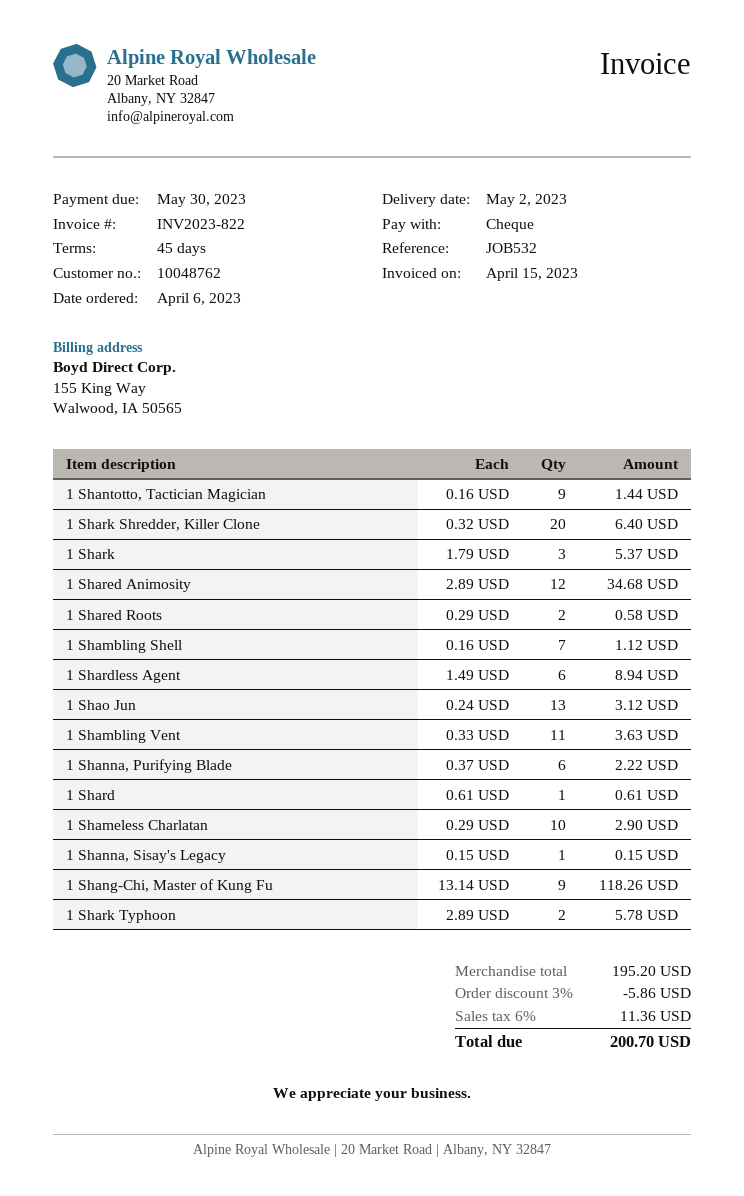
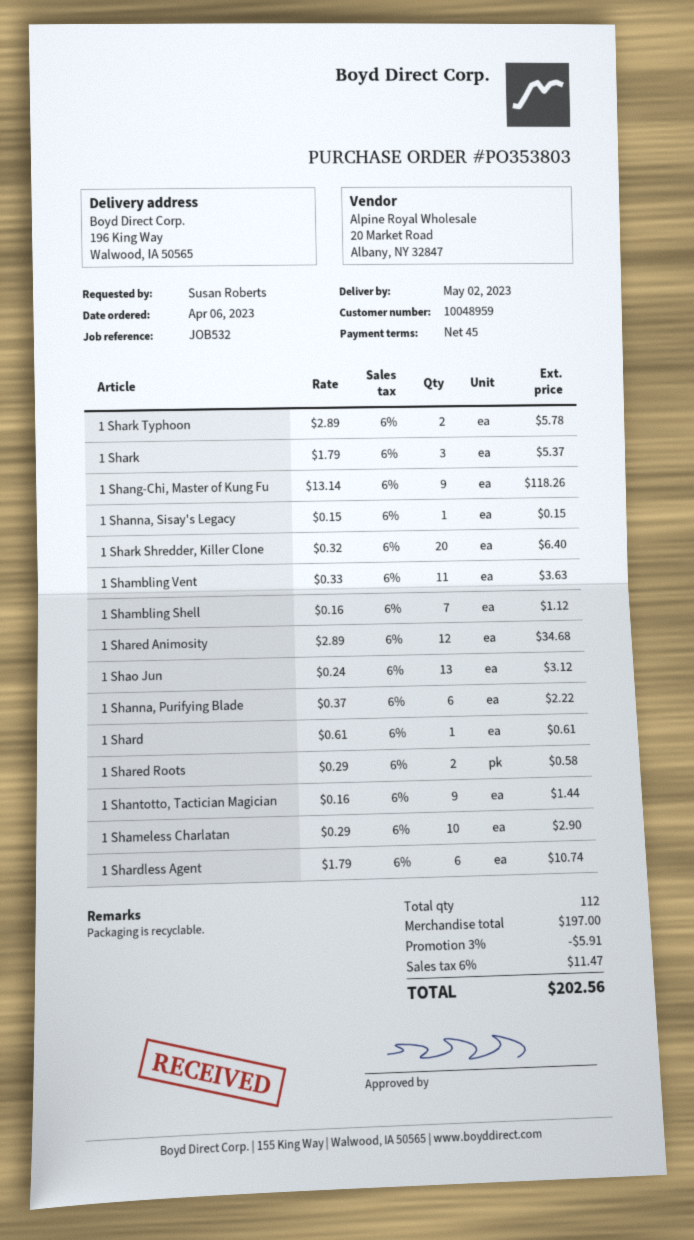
customer number: 10048762 -> 10048959
1 Shardless Agent: 6 x 1.49 = 8.94 -> 6 x 1.79 = 10.74
subtotal: 195.20 -> 197.00
discount: 3% = 5.86 -> 3% = 5.91
tax: 6% = 11.36 -> 6% = 11.47
total: 200.70 -> 202.56

